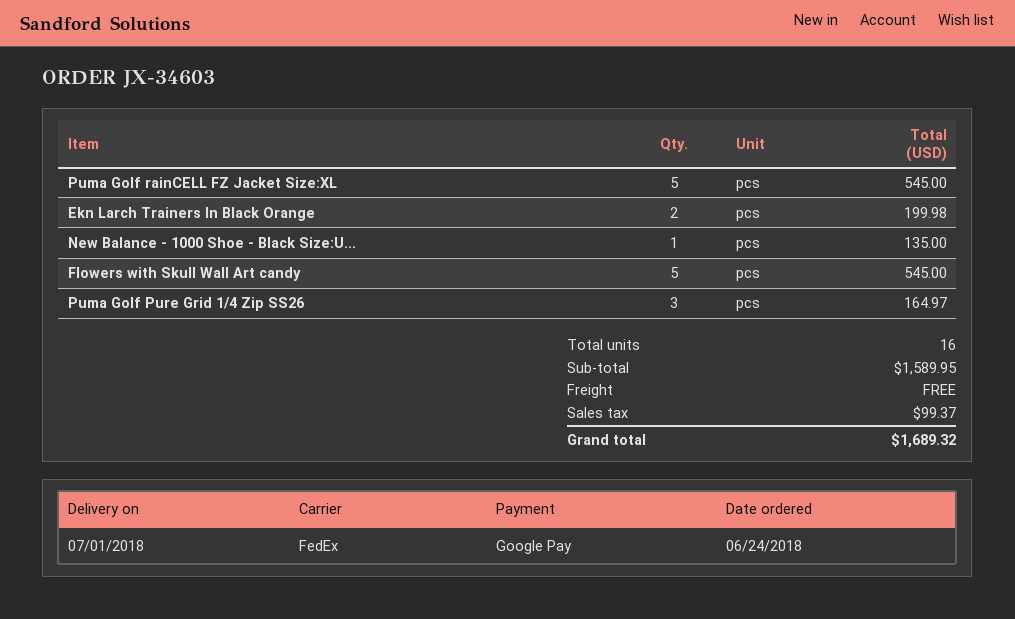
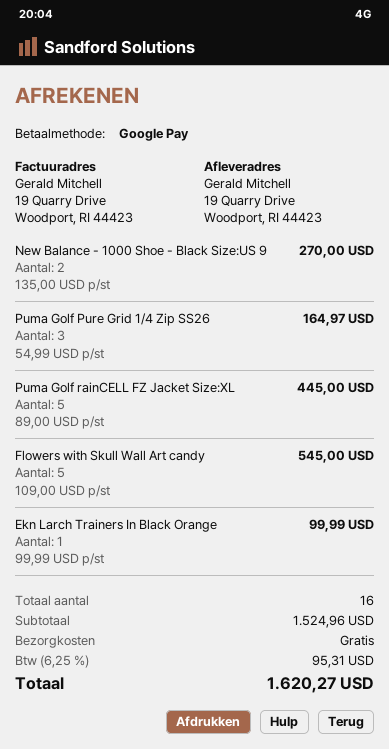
Puma Golf rainCELL FZ Jacket Size:XL: 5 for 545.00 -> 5 for 445.00
Ekn Larch Trainers In Black Orange: 2 for 199.98 -> 1 for 99.99
New Balance - 1000 Shoe - Black Size:U...: 1 for 135.00 -> 2 for 270.00
subtotal: 1589.95 -> 1524.96
tax: 99.37 -> 95.31
total: 1689.32 -> 1620.27

